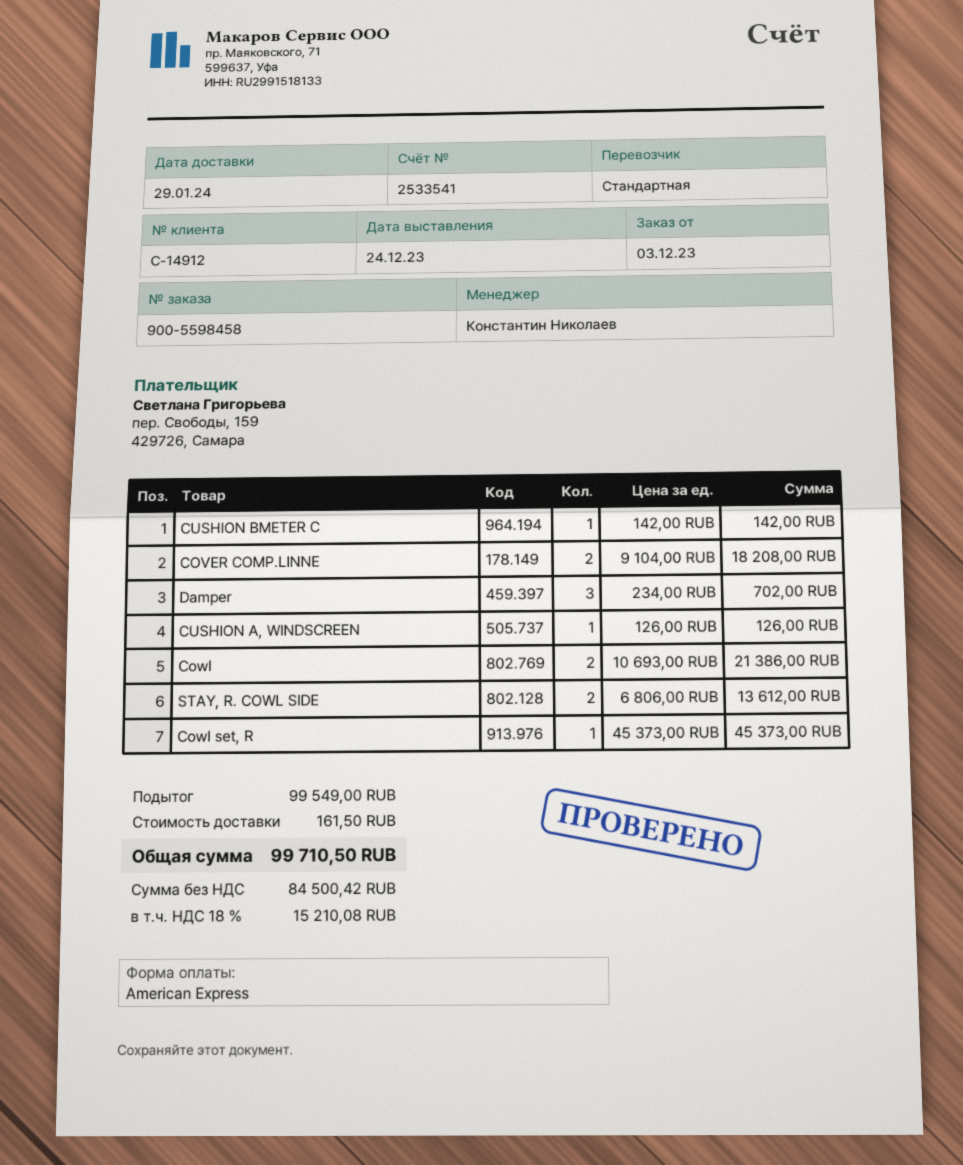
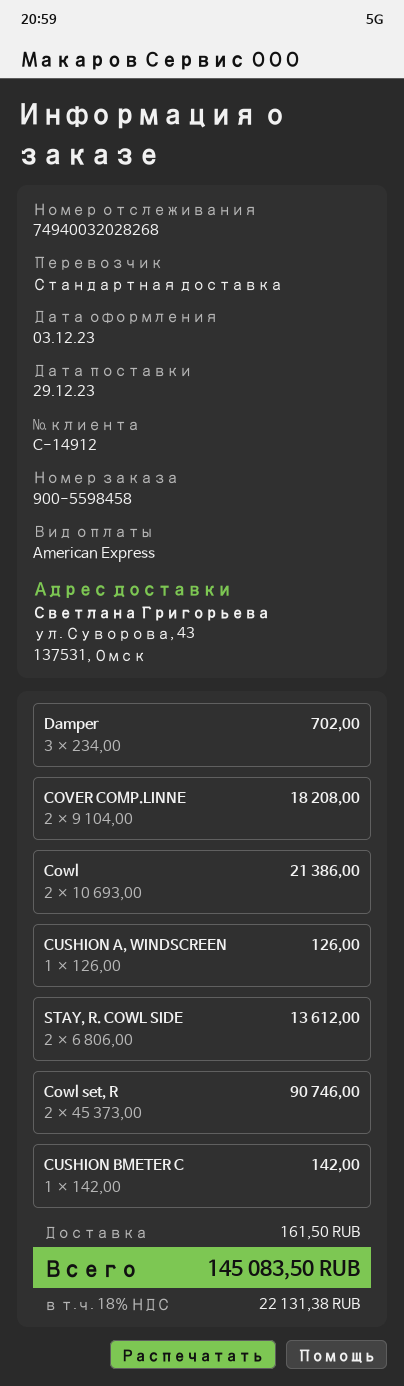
delivery date: 2024-01-29 -> 2023-12-29
Cowl set, R: 1 x 45373.00 = 45373.00 -> 2 x 45373.00 = 90746.00
tax: 18% = 15210.08 -> 18% = 22131.38
total: 99710.50 -> 145083.50

